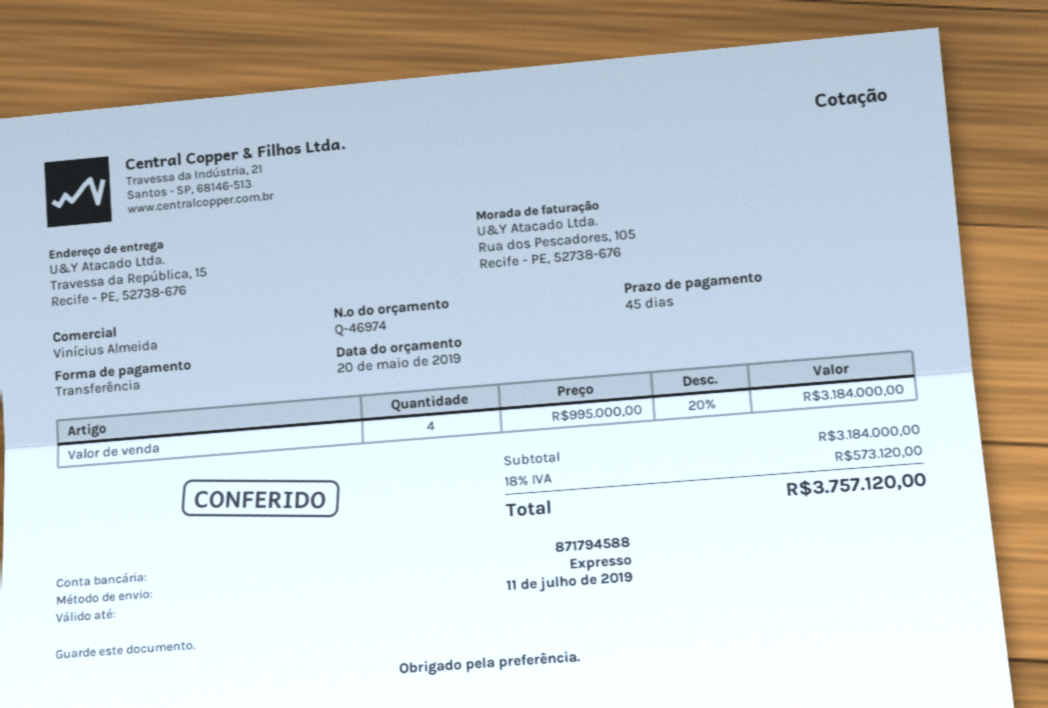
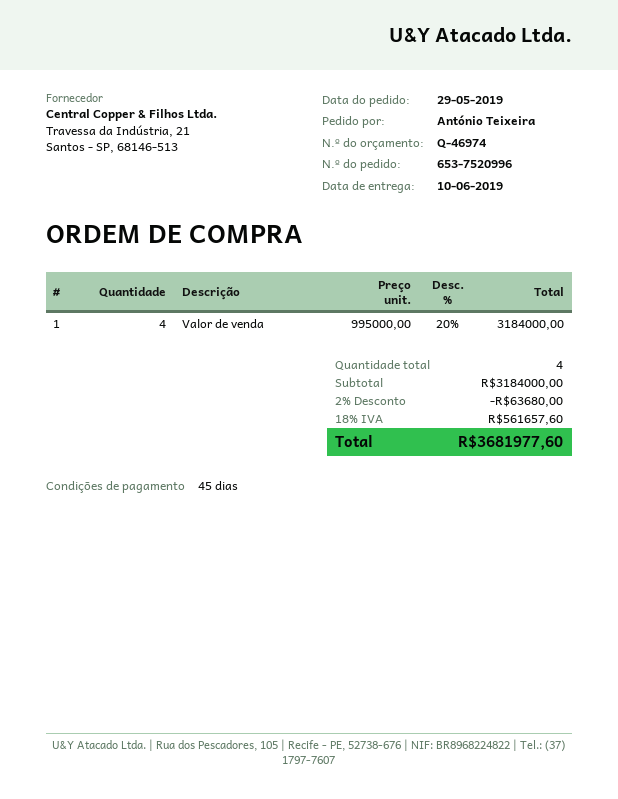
discount: none -> 2% = 63680.00
tax: 18% = 573120.00 -> 18% = 561657.60
total: 3757120.00 -> 3681977.60

